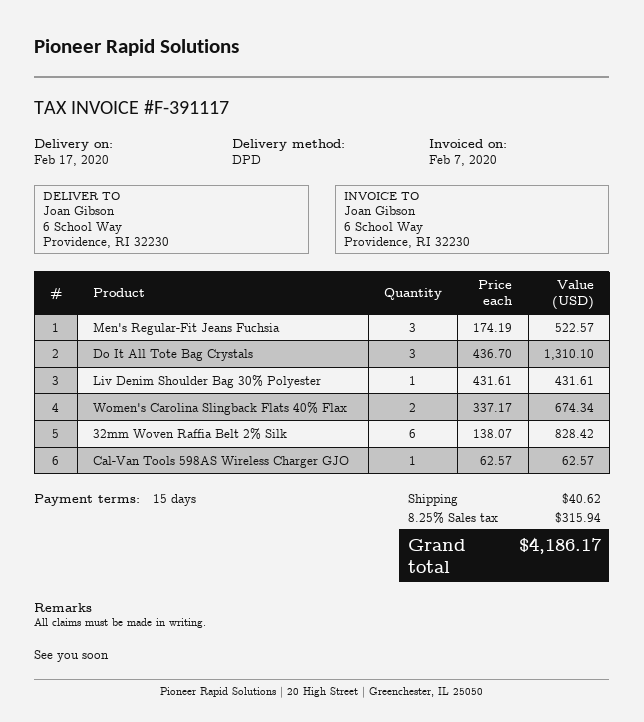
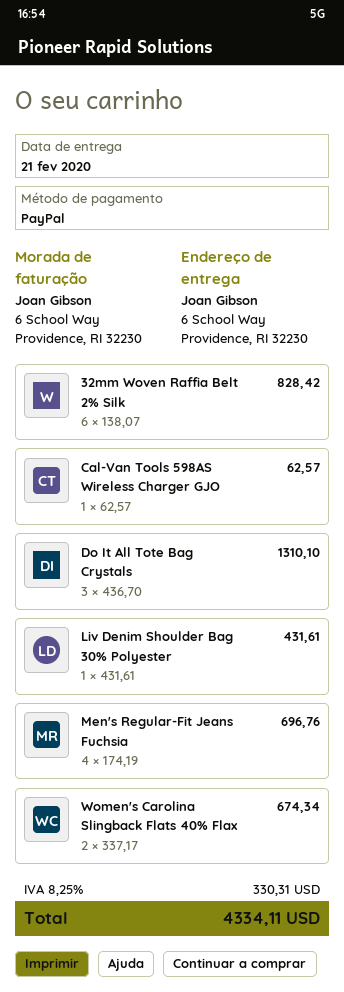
delivery date: 2020-02-17 -> 2020-02-21
Men's Regular-Fit Jeans Fuchsia: 3 x 174.19 = 522.57 -> 4 x 174.19 = 696.76
shipping: 40.62 -> none
tax: 8.25% = 315.94 -> 8.25% = 330.31
total: 4186.17 -> 4334.11

